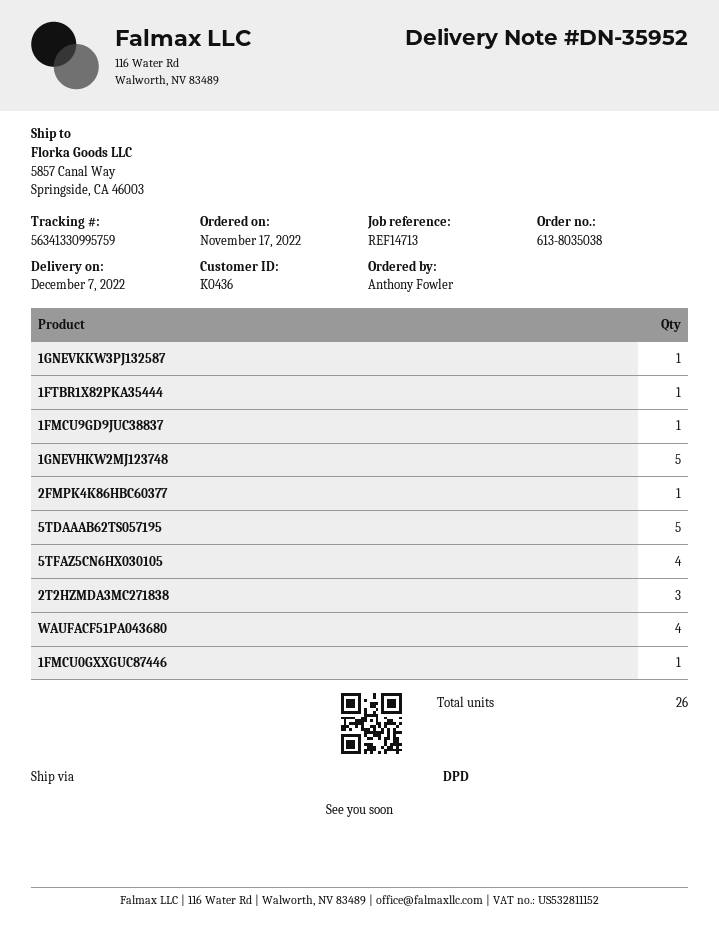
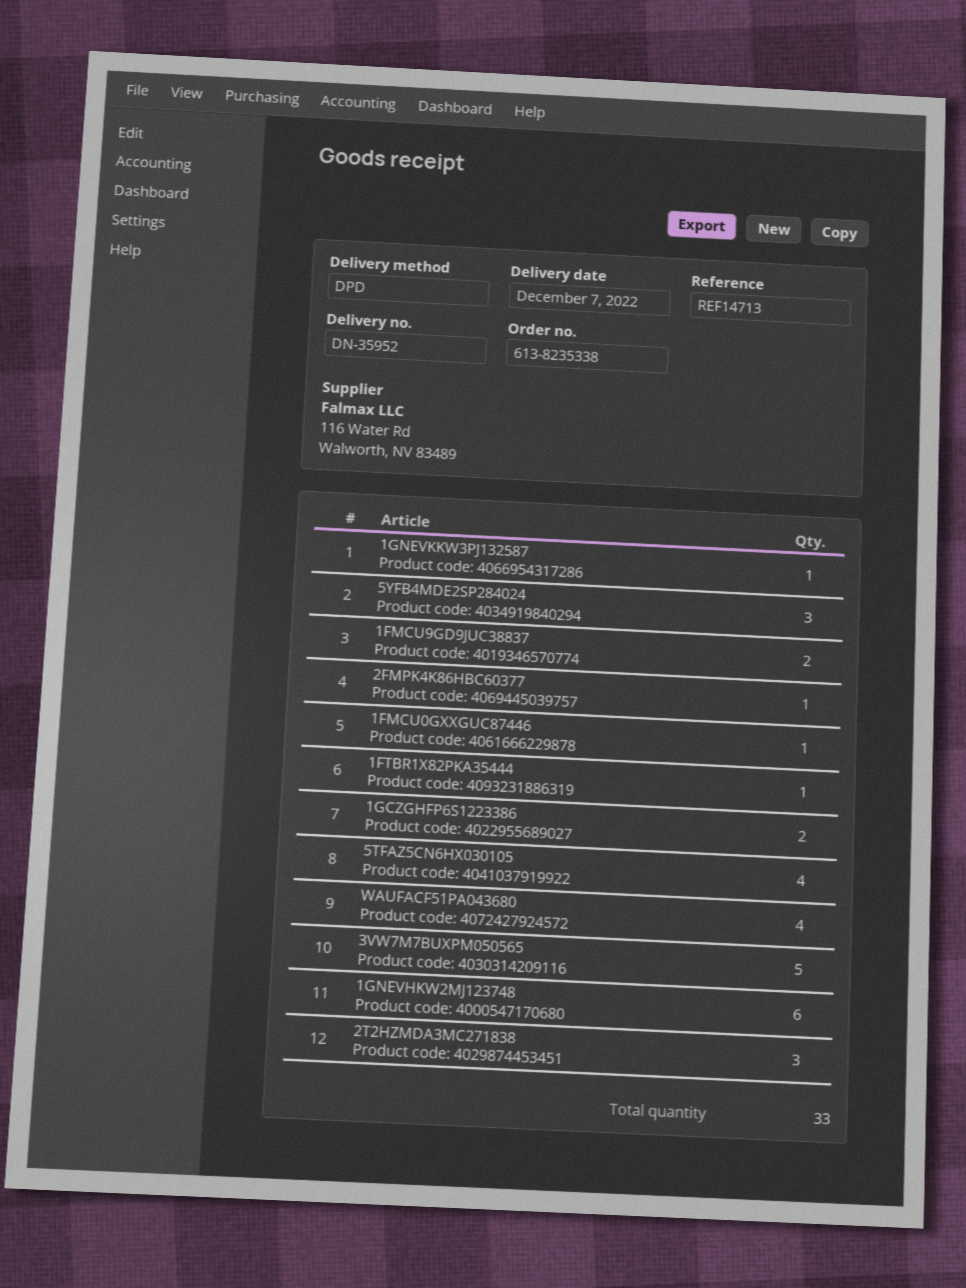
order number: 613-8035038 -> 613-8235338
1FMCU9GD9JUC38837: 1 -> 2
1GNEVHKW2MJ123748: 5 -> 6
5TDAAAB62TS057195: 5 -> none
5YFB4MDE2SP284024: none -> 3
1GCZGHFP6S1223386: none -> 2
3VW7M7BUXPM050565: none -> 5
total quantity: 26 -> 33

